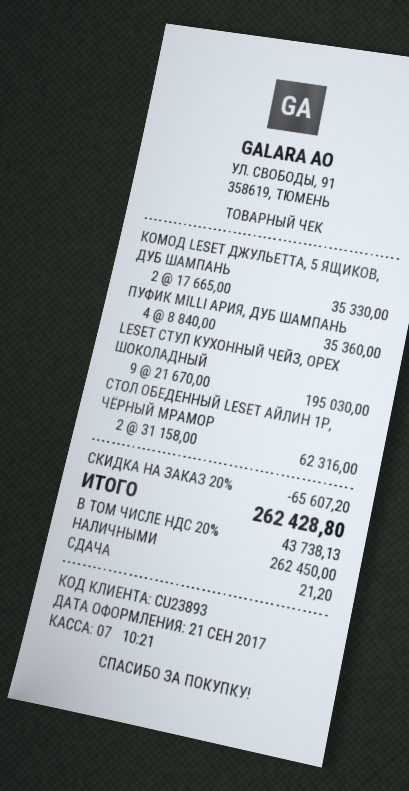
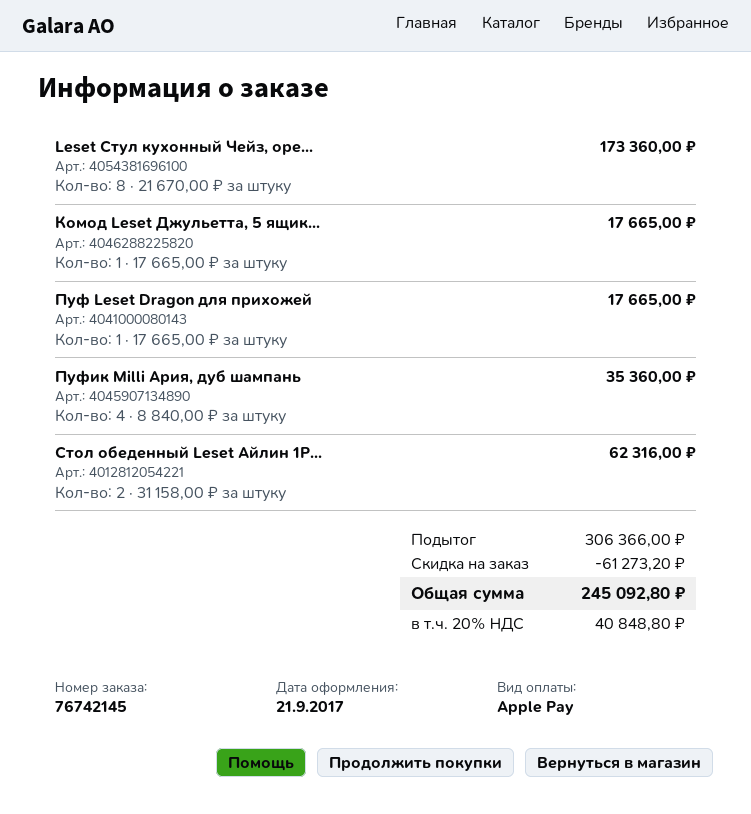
payment method: cash -> Apple Pay
КОМОД LESET ДЖУЛЬЕТТА, 5 ЯЩИКОВ, ДУБ ШАМПАНЬ: 2 x 17665.00 = 35330.00 -> 1 x 17665.00 = 17665.00
LESET СТУЛ КУХОННЫЙ ЧЕЙЗ, ОРЕХ ШОКОЛАДНЫЙ: 9 x 21670.00 = 195030.00 -> 8 x 21670.00 = 173360.00
Пуф Leset Dragon для прихожей: none -> 1 x 17665.00 = 17665.00
discount: 65607.20 -> 61273.20
tax: 20% = 43738.13 -> 20% = 40848.80
total: 262428.80 -> 245092.80

